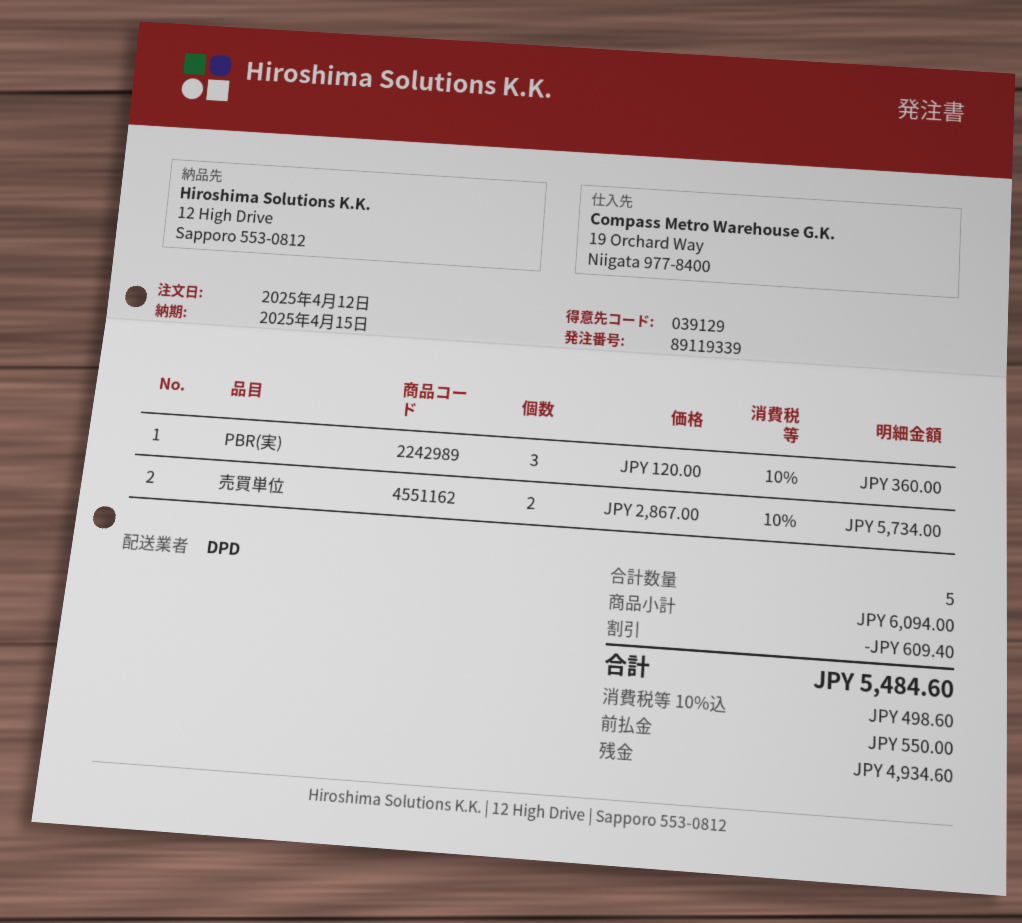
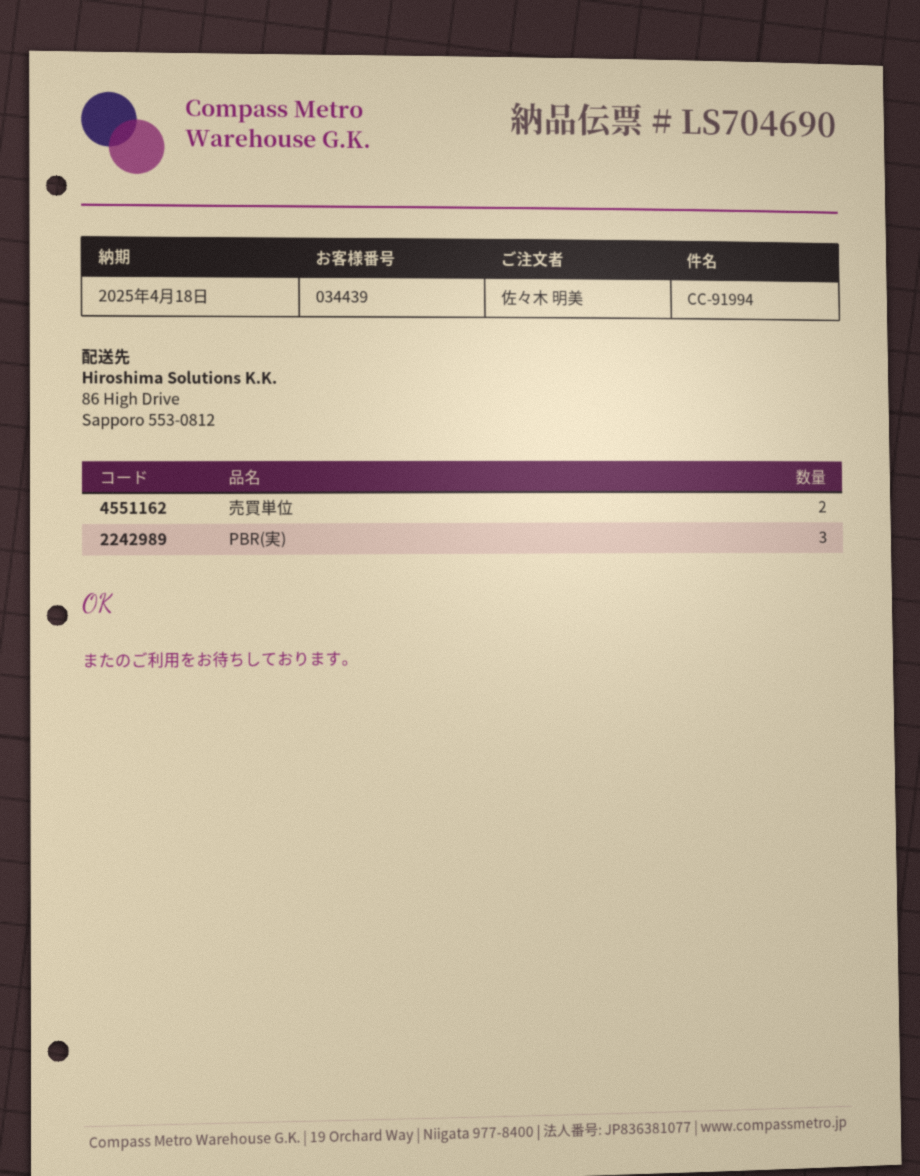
delivery date: 2025-04-15 -> 2025-04-18
customer number: 039129 -> 034439
ship to: 12 High Drive, Sapporo 553-0812 -> 86 High Drive, Sapporo 553-0812

